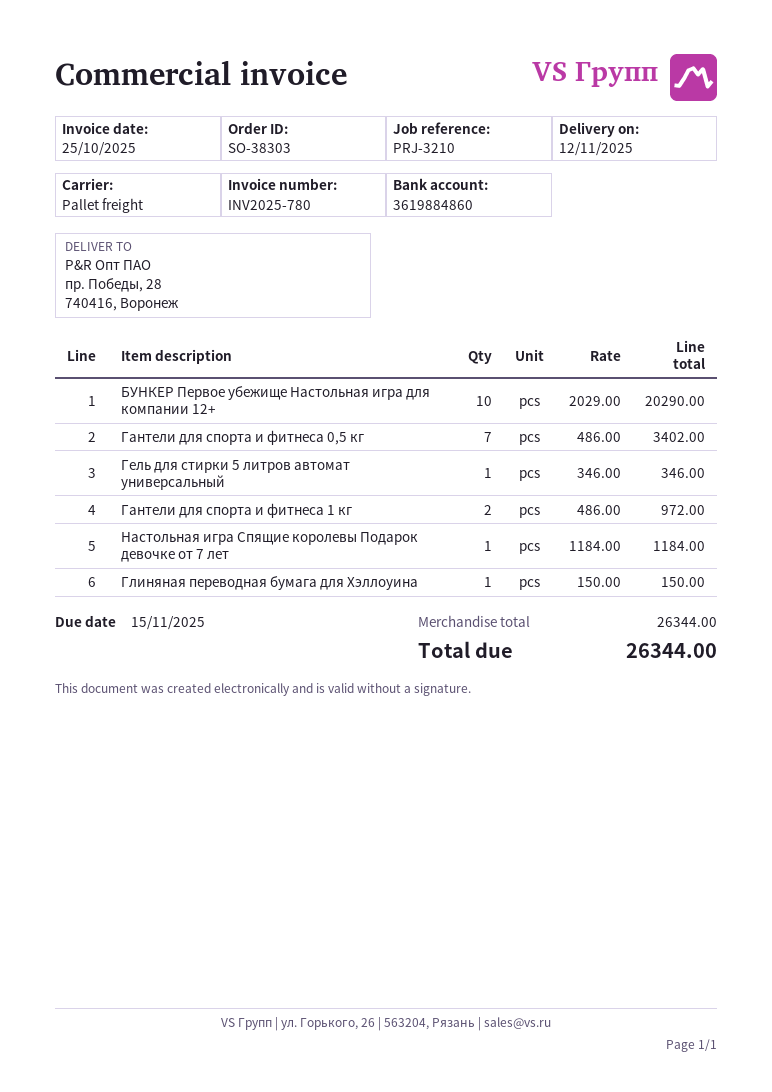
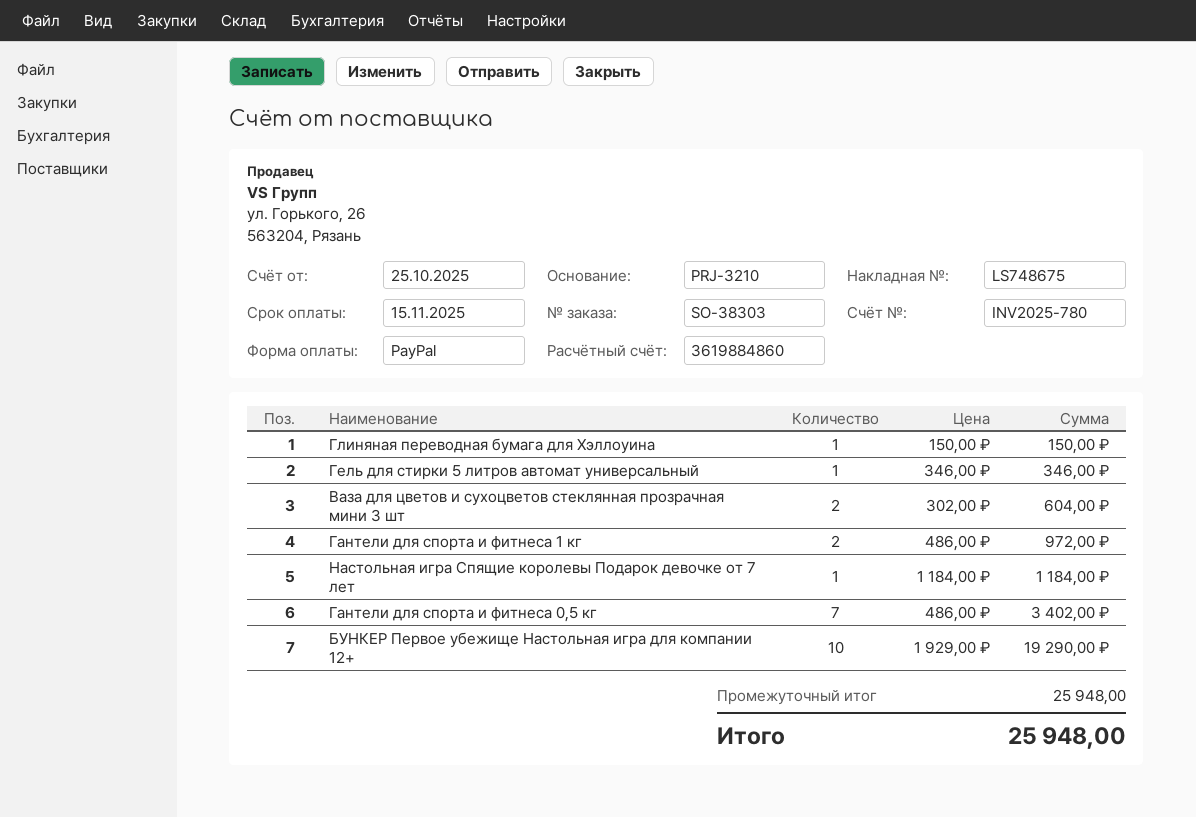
БУНКЕР Первое убежище Настольная игра для компании 12+: 10 x 2029.00 = 20290.00 -> 10 x 1929.00 = 19290.00
Ваза для цветов и сухоцветов стеклянная прозрачная мини 3 шт: none -> 2 x 302.00 = 604.00
subtotal: 26344.00 -> 25948.00
total: 26344.00 -> 25948.00

